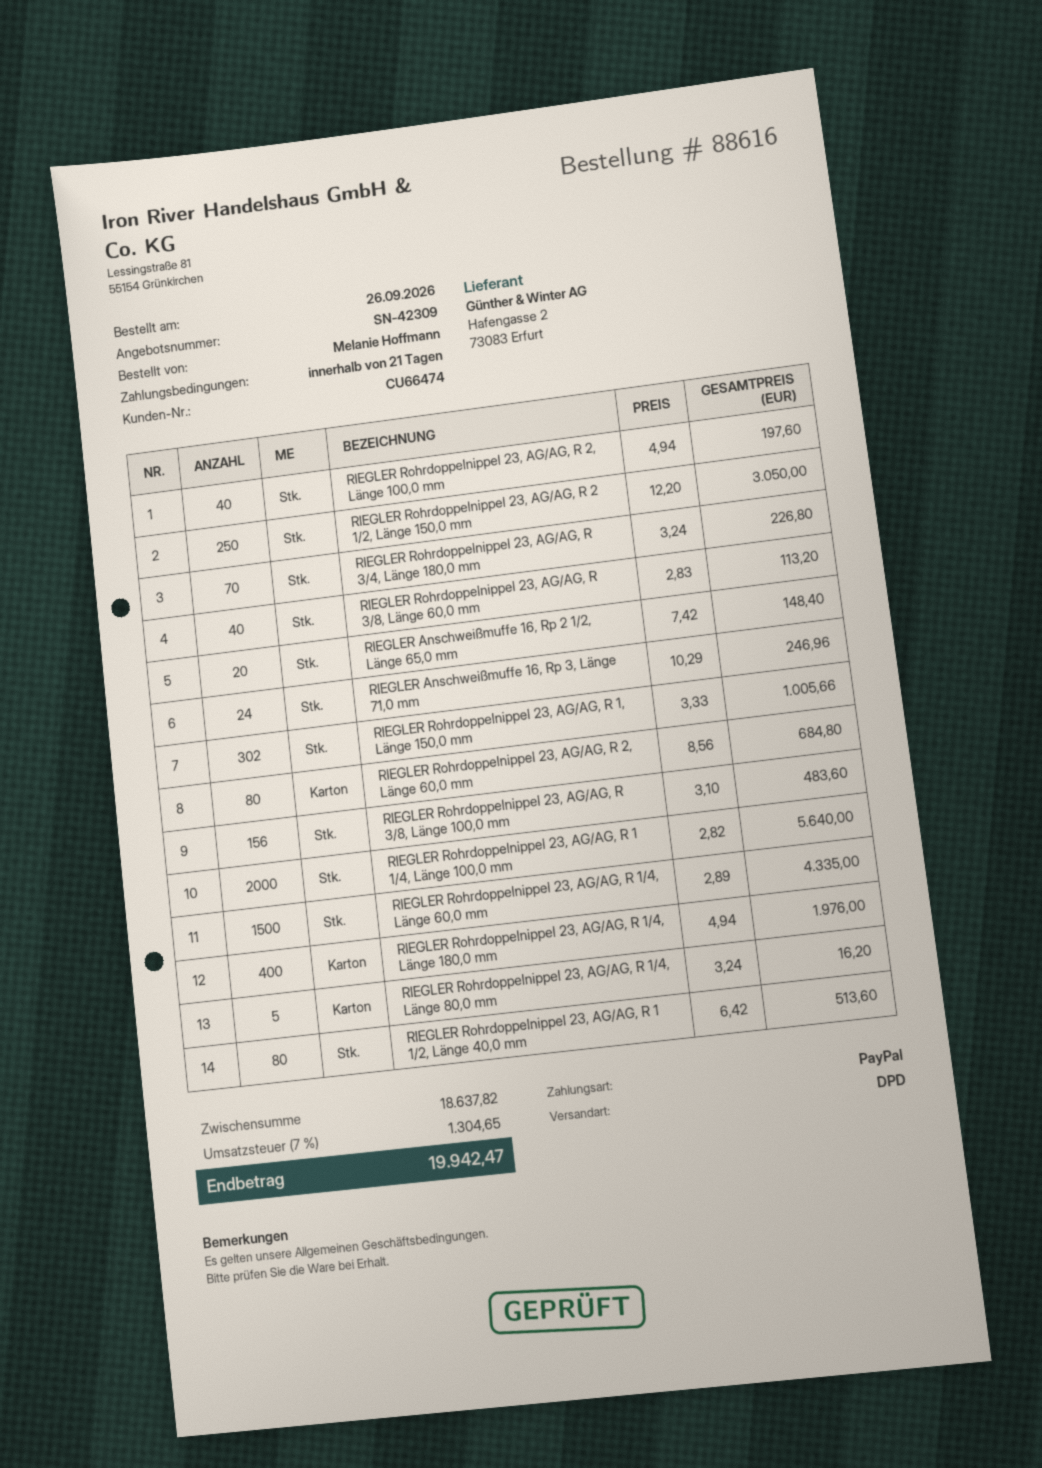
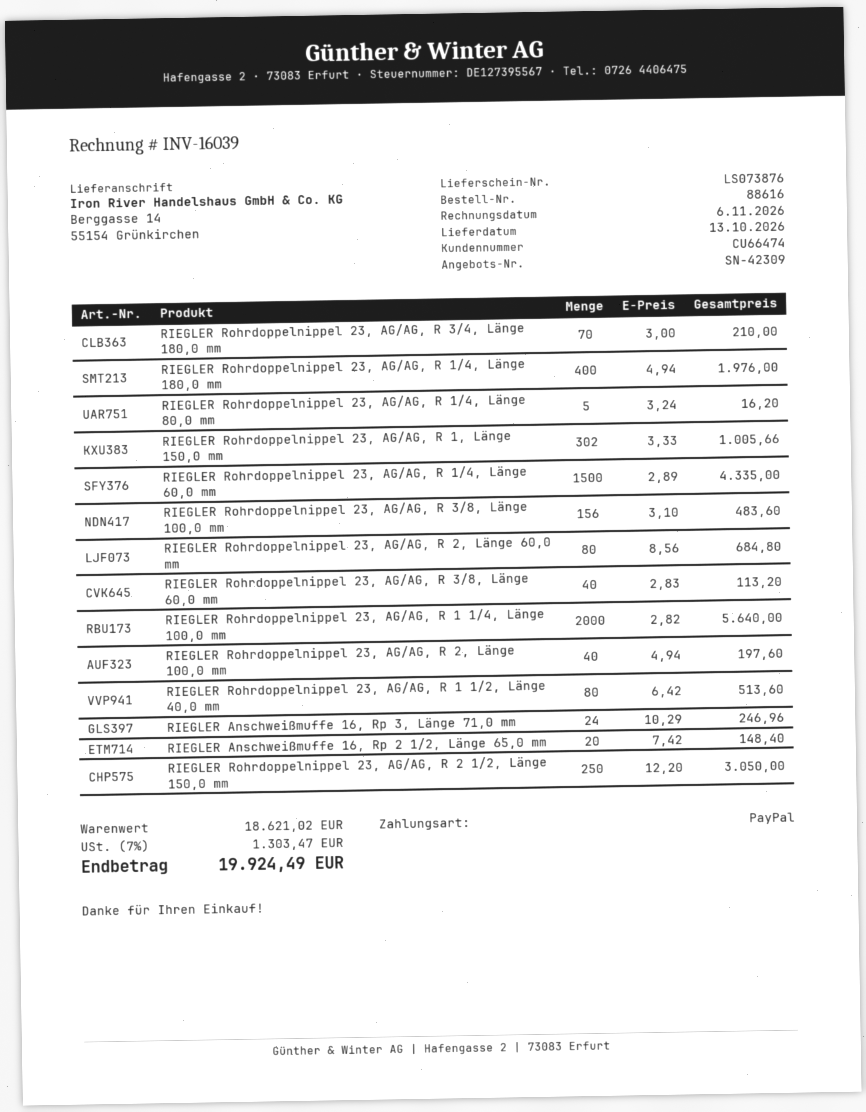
RIEGLER Rohrdoppelnippel 23, AG/AG, R 3/4, Länge 180,0 mm: 70 x 3.24 = 226.80 -> 70 x 3.00 = 210.00
subtotal: 18637.82 -> 18621.02
tax: 7% = 1304.65 -> 7% = 1303.47
total: 19942.47 -> 19924.49

